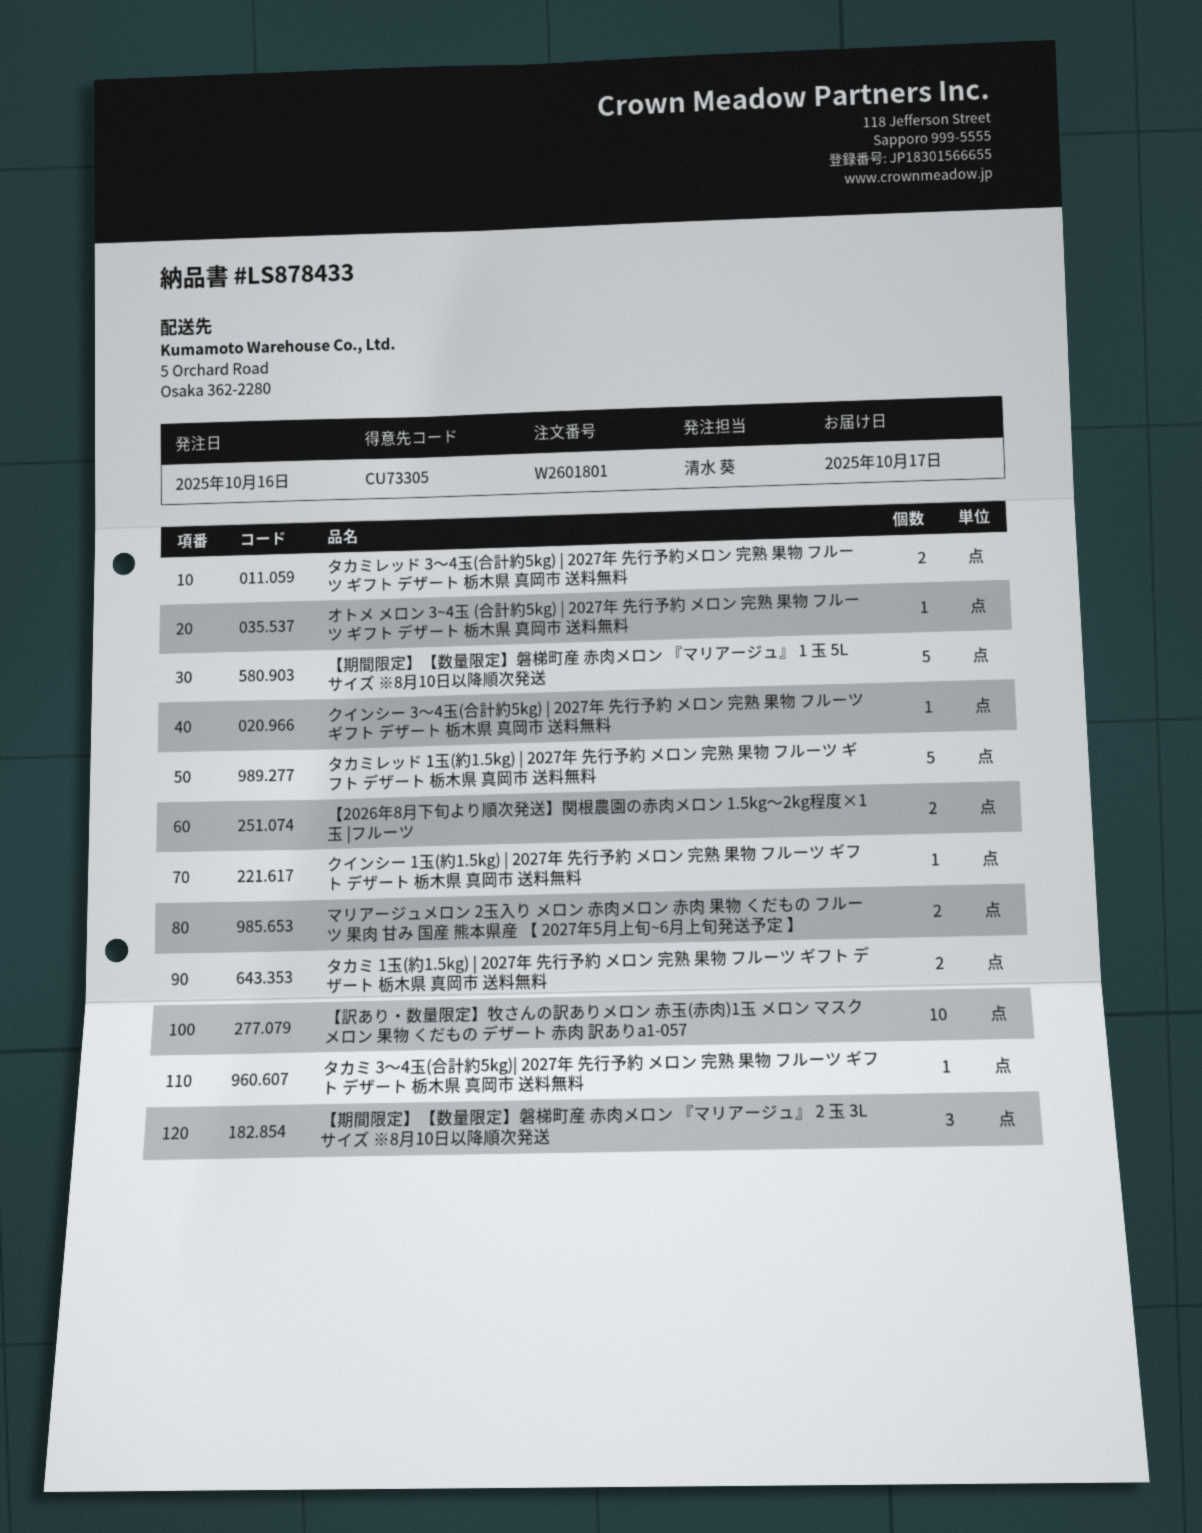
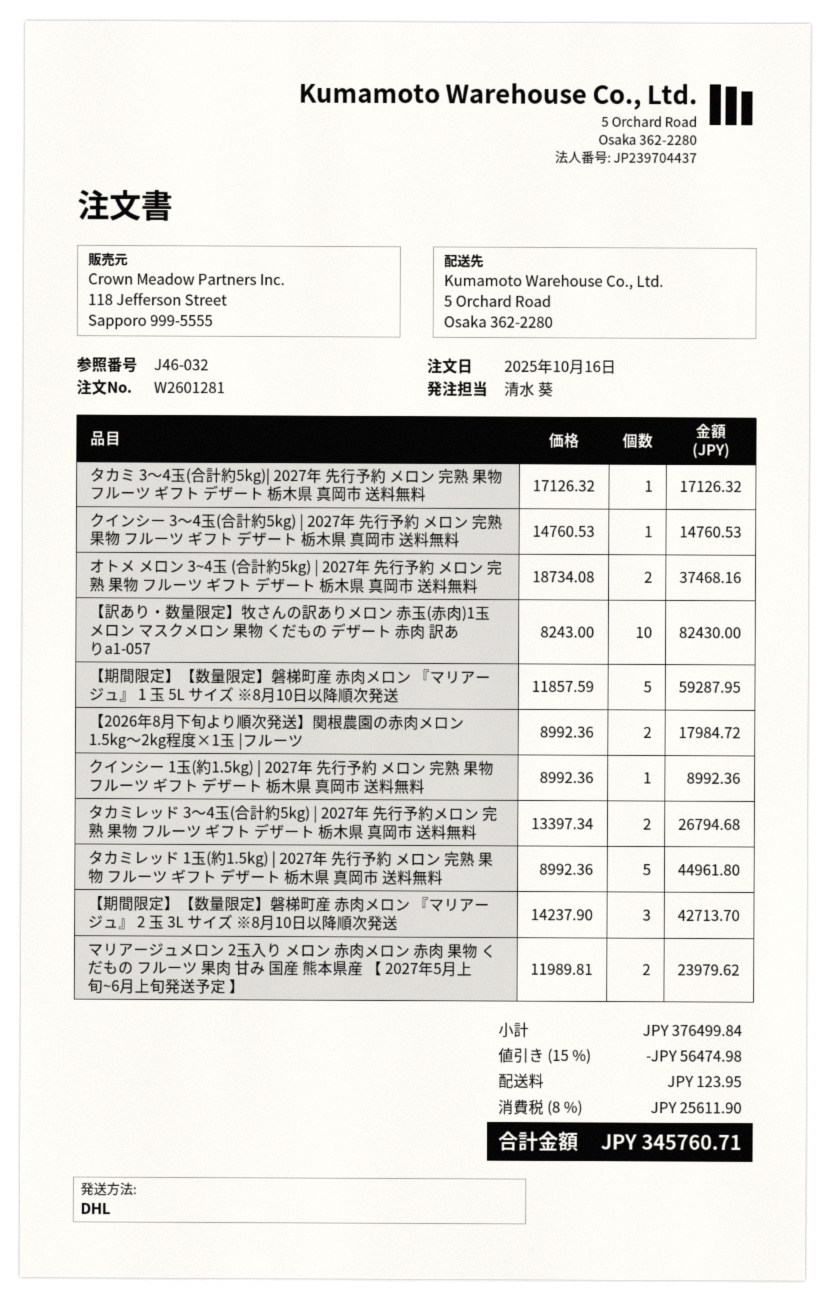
order number: W2601801 -> W2601281
オトメ メロン 3~4玉 (合計約5kg) | 2027年 先行予約 メロン 完熟 果物 フルーツ ギフト デザート 栃木県 真岡市 送料無料: 1 -> 2
タカミ 1玉(約1.5kg) | 2027年 先行予約 メロン 完熟 果物 フルーツ ギフト デザート 栃木県 真岡市 送料無料: 2 -> none

